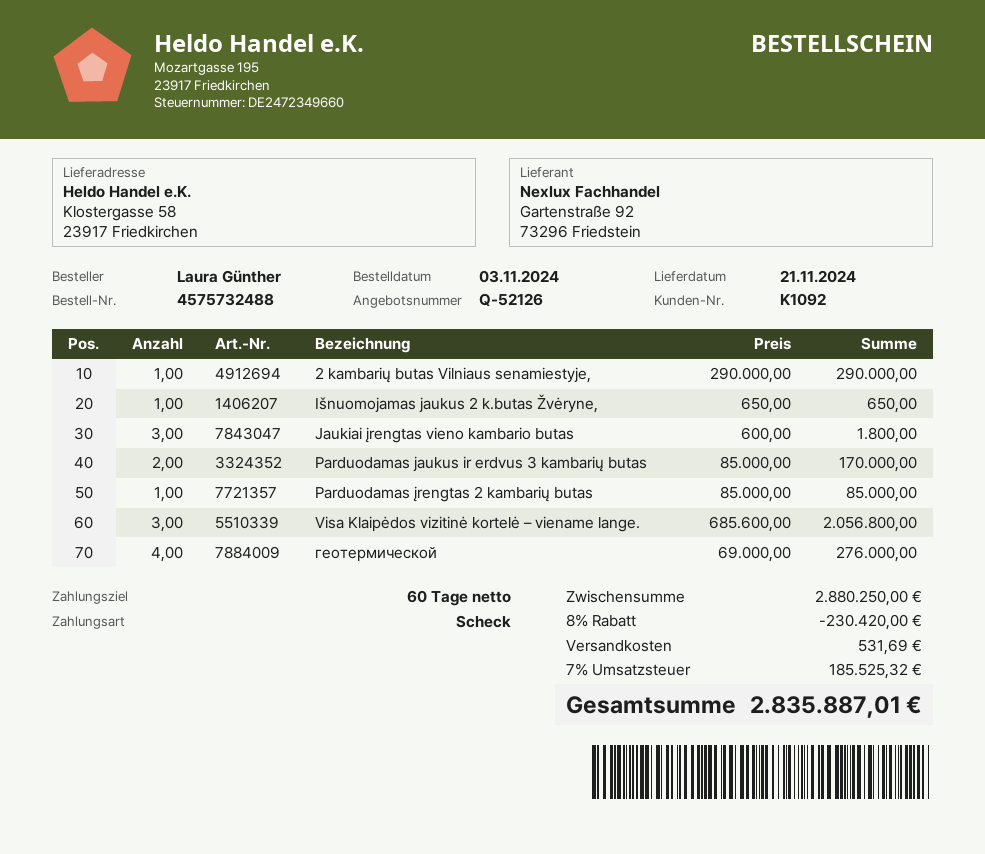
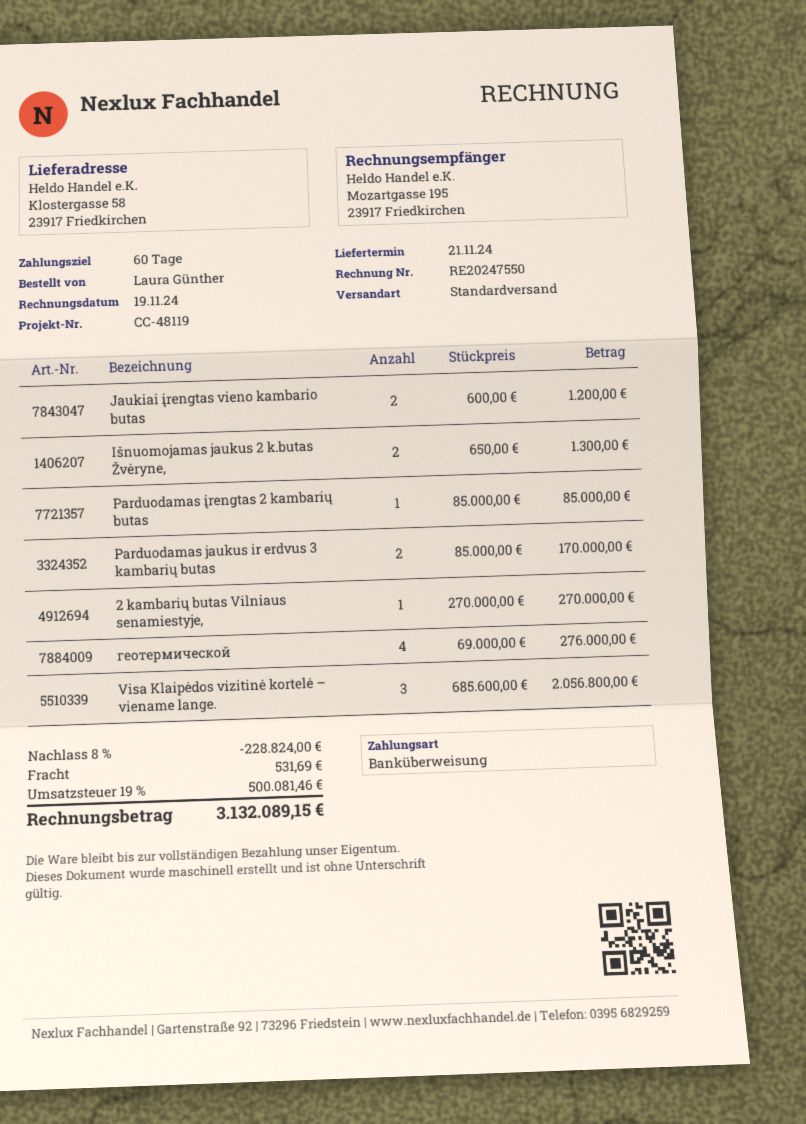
payment method: cheque -> bank transfer
2 kambarių butas Vilniaus senamiestyje,: 1 x 290000.00 = 290000.00 -> 1 x 270000.00 = 270000.00
Išnuomojamas jaukus 2 k.butas Žvėryne,: 1 x 650.00 = 650.00 -> 2 x 650.00 = 1300.00
Jaukiai įrengtas vieno kambario butas: 3 x 600.00 = 1800.00 -> 2 x 600.00 = 1200.00
discount: 8% = 230420.00 -> 8% = 228824.00
tax: 7% = 185525.32 -> 19% = 500081.46
total: 2835887.01 -> 3132089.15

